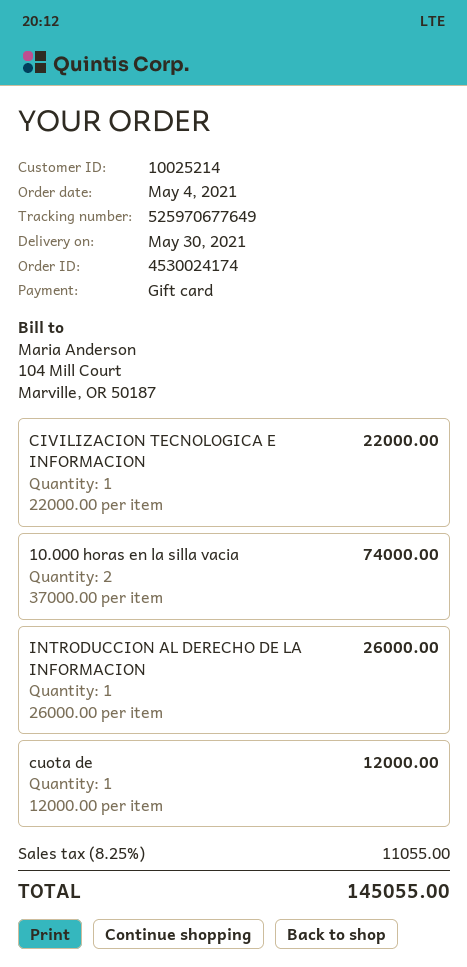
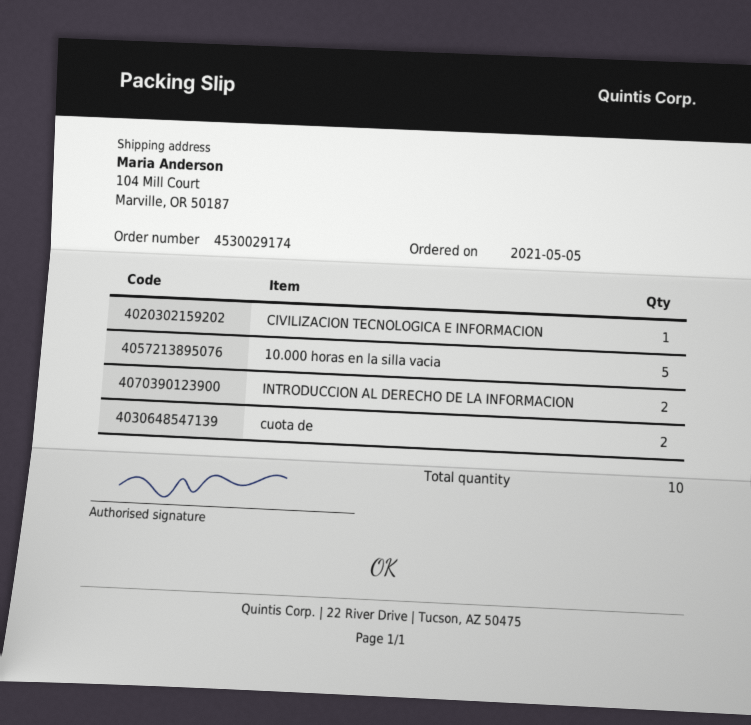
order number: 4530024174 -> 4530029174
order date: 2021-05-04 -> 2021-05-05
10.000 horas en la silla vacia: 2 -> 5
INTRODUCCION AL DERECHO DE LA INFORMACION: 1 -> 2
cuota de: 1 -> 2

